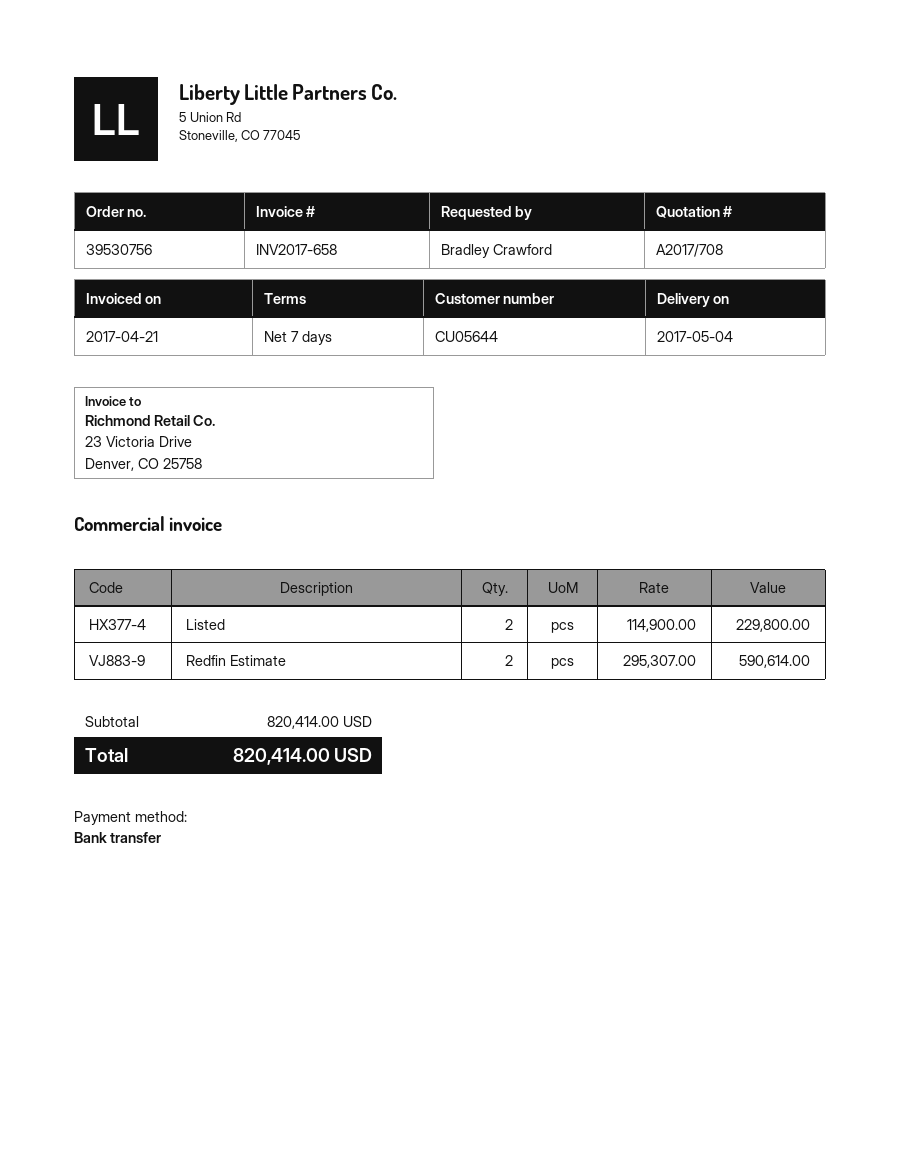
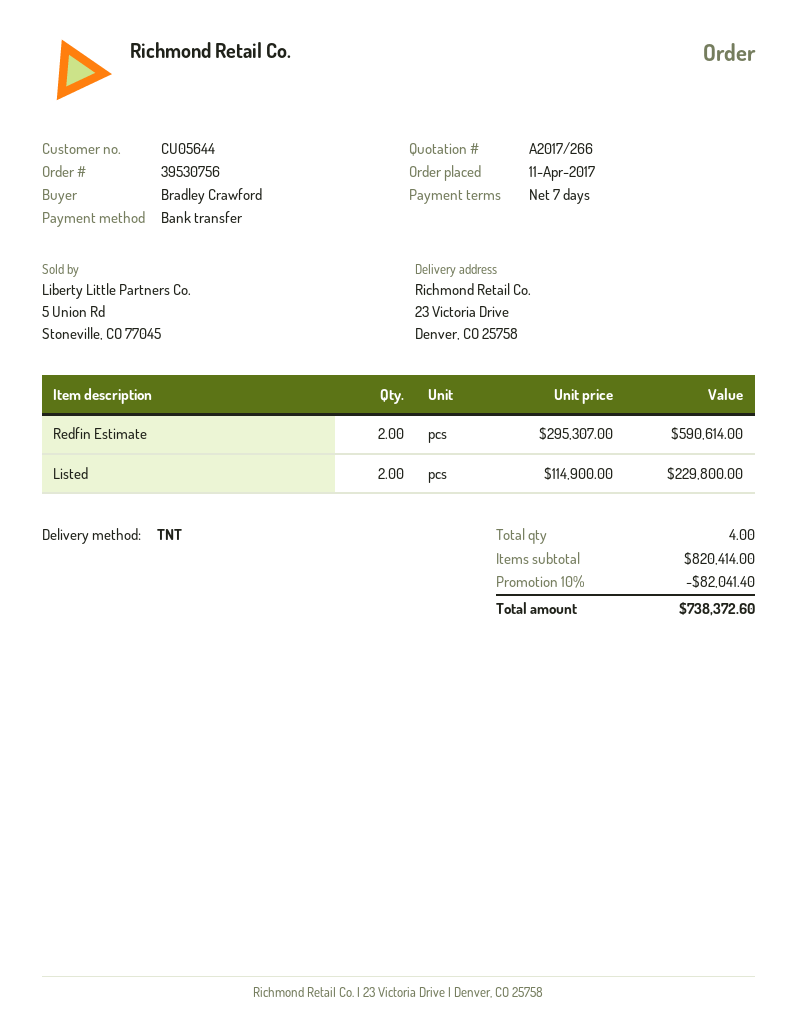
quote number: A2017/708 -> A2017/266
discount: none -> 10% = 82041.40
total: 820414.00 -> 738372.60

